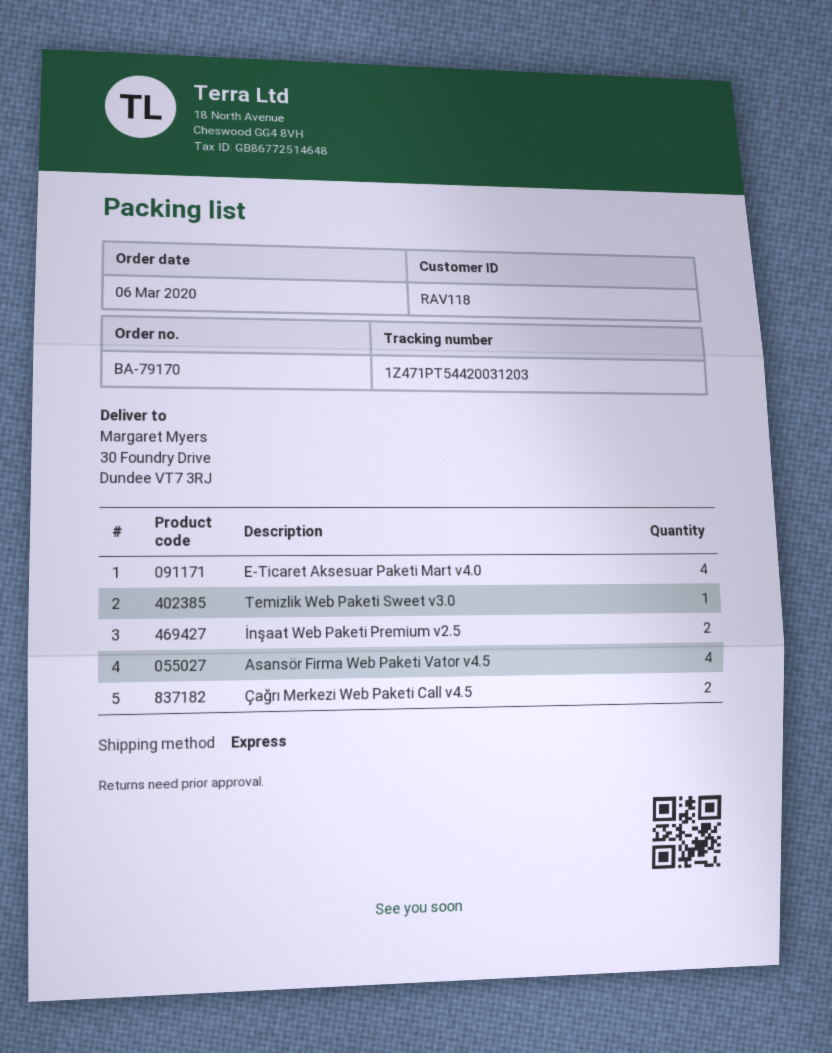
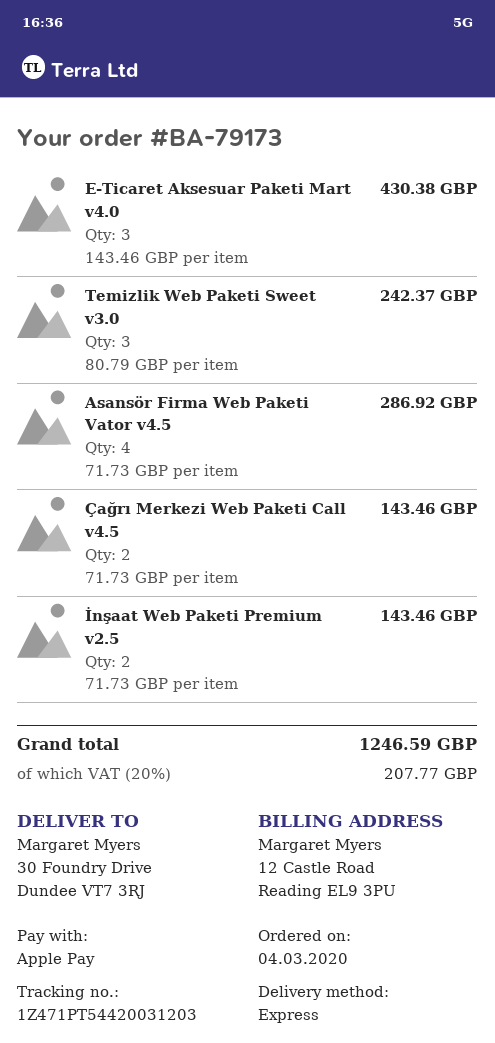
order number: BA-79170 -> BA-79173
order date: 2020-03-06 -> 2020-03-04
E-Ticaret Aksesuar Paketi Mart v4.0: 4 -> 3
Temizlik Web Paketi Sweet v3.0: 1 -> 3

